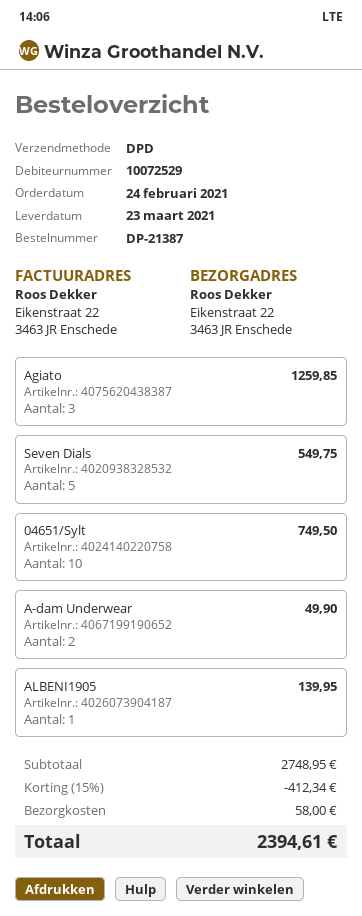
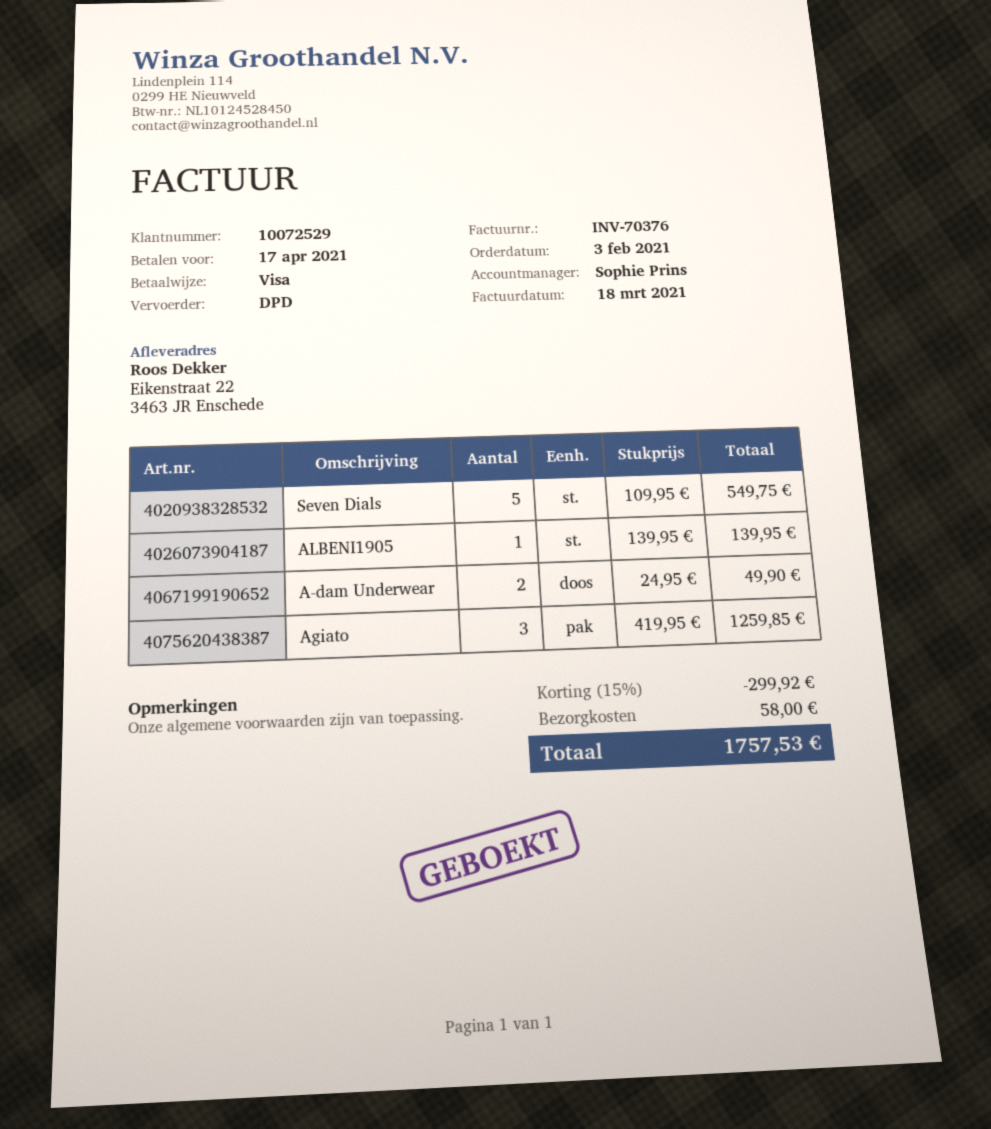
order date: 2021-02-24 -> 2021-02-03
04651/Sylt: 10 for 749.50 -> none
discount: 15% = 412.34 -> 15% = 299.92
total: 2394.61 -> 1757.53

